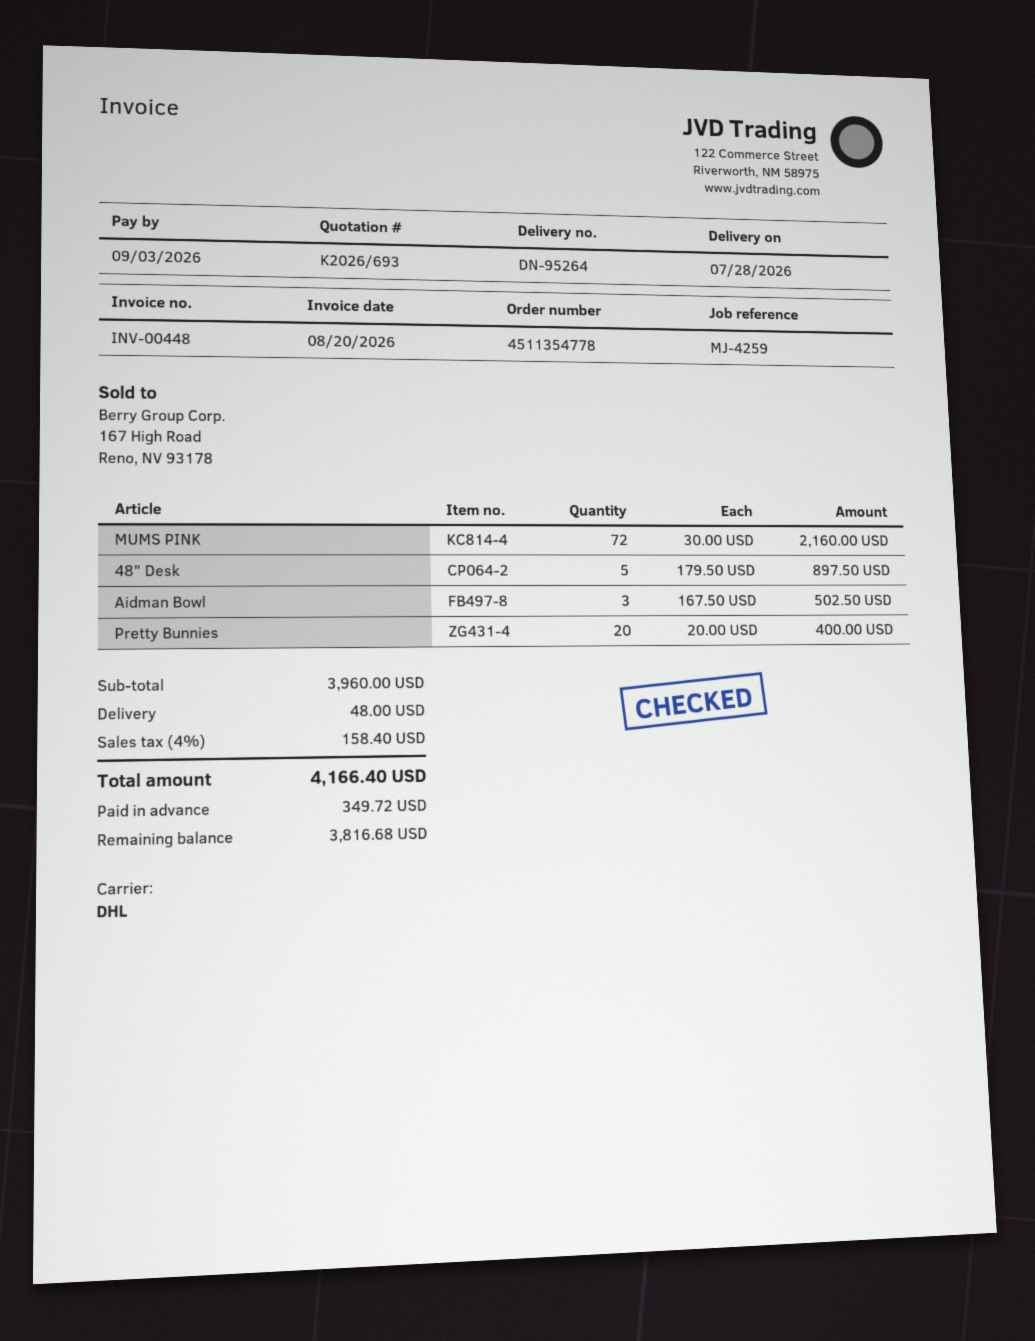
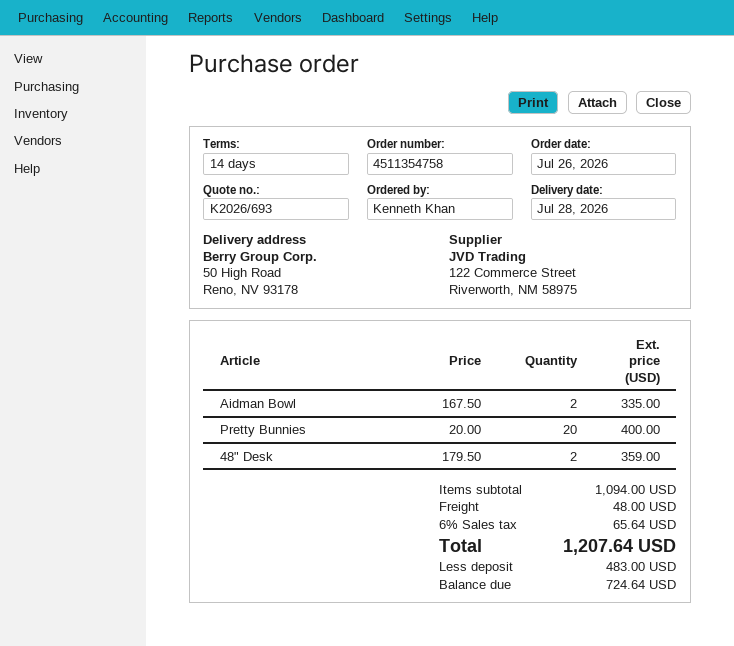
order number: 4511354778 -> 4511354758
MUMS PINK: 72 x 30.00 = 2160.00 -> none
48" Desk: 5 x 179.50 = 897.50 -> 2 x 179.50 = 359.00
Aidman Bowl: 3 x 167.50 = 502.50 -> 2 x 167.50 = 335.00
subtotal: 3960.00 -> 1094.00
tax: 4% = 158.40 -> 6% = 65.64
total: 4166.40 -> 1207.64
deposit: 349.72 -> 483.00
balance: 3816.68 -> 724.64

